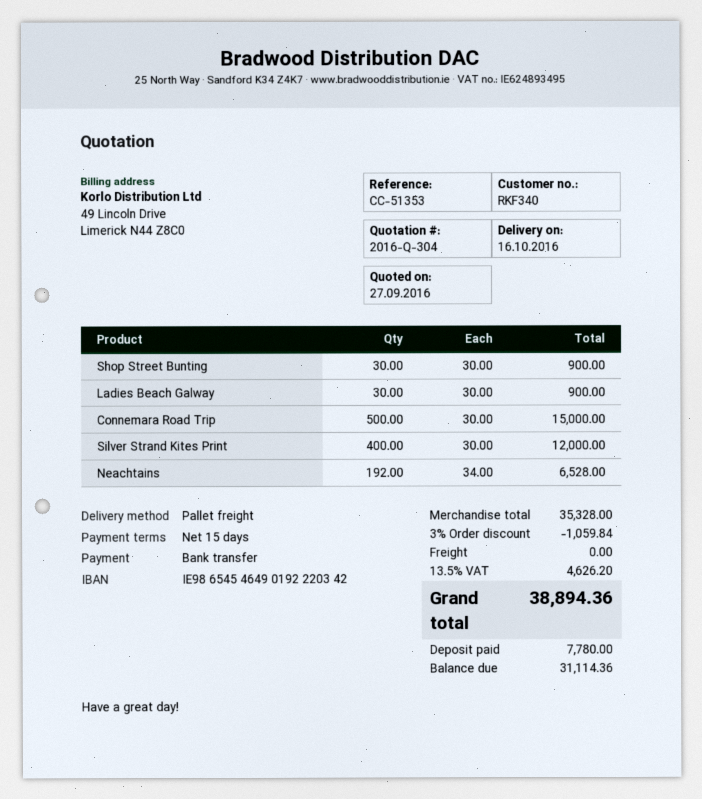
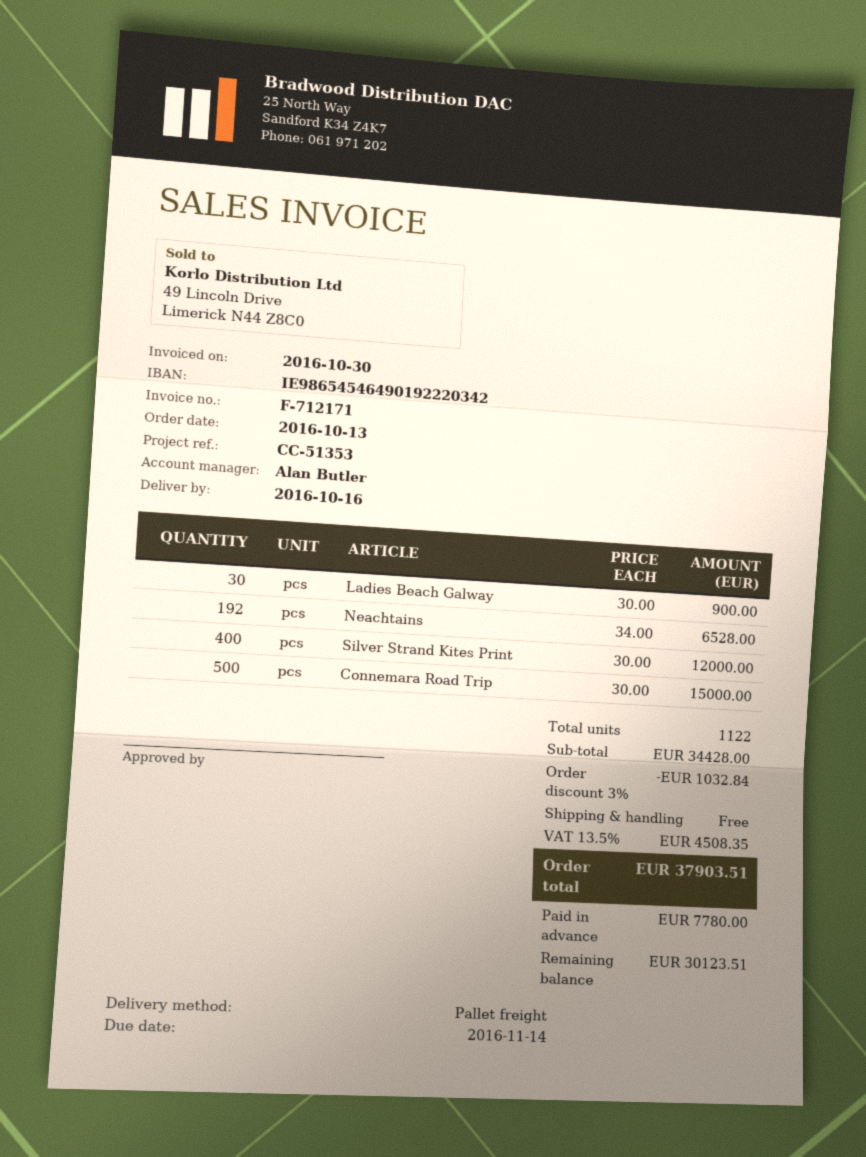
Shop Street Bunting: 30 x 30.00 = 900.00 -> none
subtotal: 35328.00 -> 34428.00
discount: 3% = 1059.84 -> 3% = 1032.84
tax: 13.5% = 4626.20 -> 13.5% = 4508.35
total: 38894.36 -> 37903.51
balance: 31114.36 -> 30123.51

